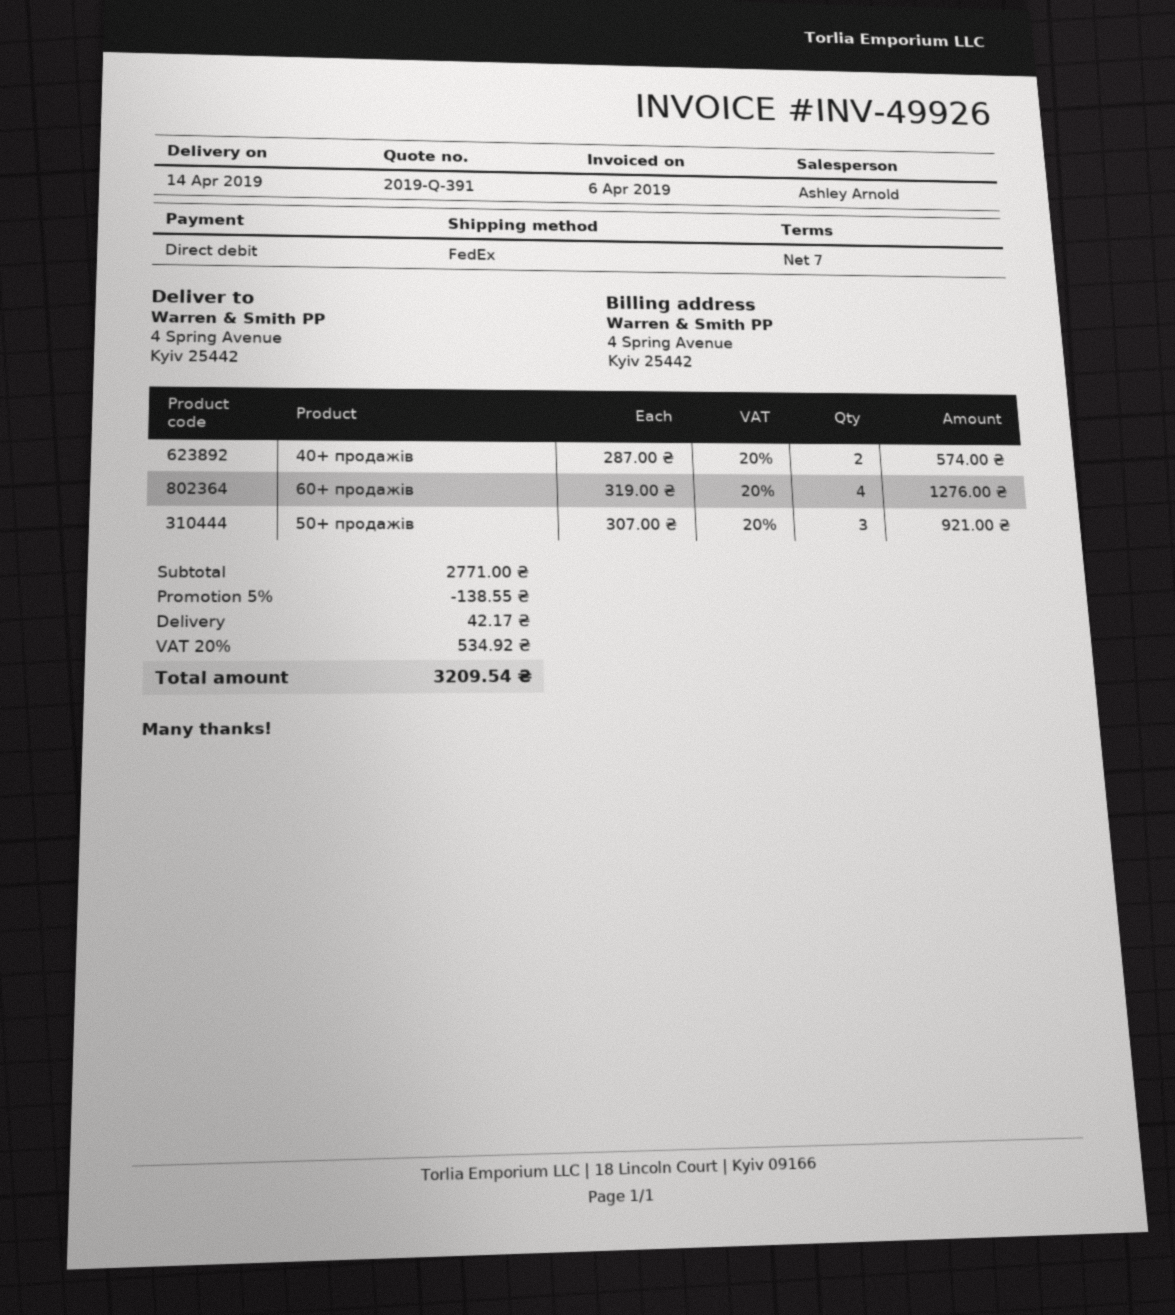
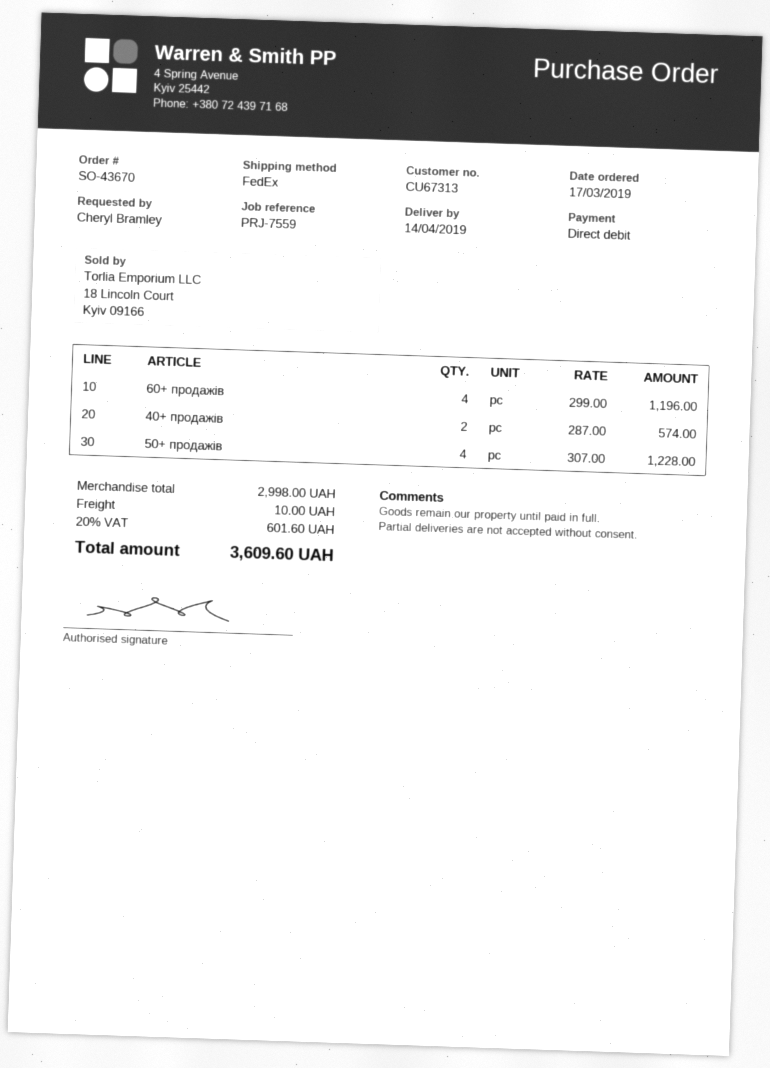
60+ продажів: 4 x 319.00 = 1276.00 -> 4 x 299.00 = 1196.00
50+ продажів: 3 x 307.00 = 921.00 -> 4 x 307.00 = 1228.00
subtotal: 2771.00 -> 2998.00
discount: 5% = 138.55 -> none
shipping: 42.17 -> 10.00
tax: 20% = 534.92 -> 20% = 601.60
total: 3209.54 -> 3609.60

